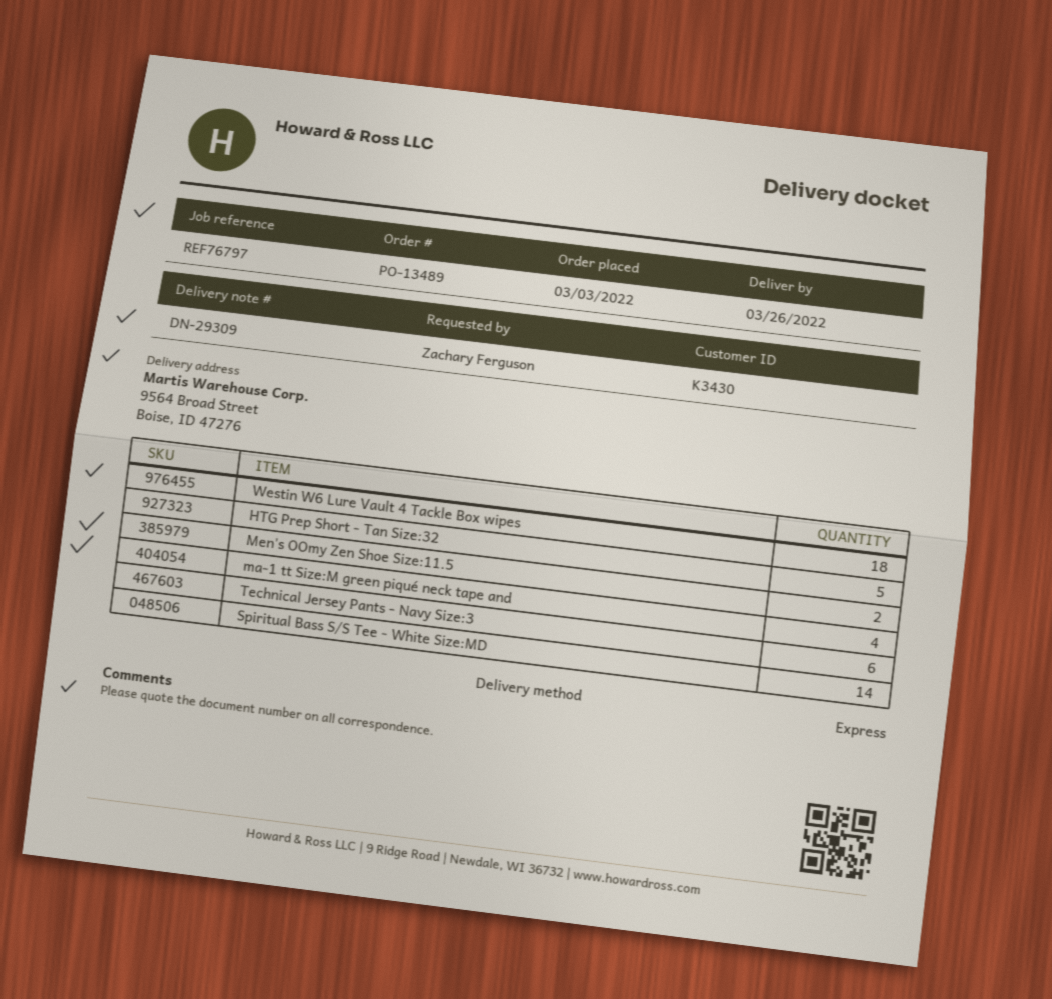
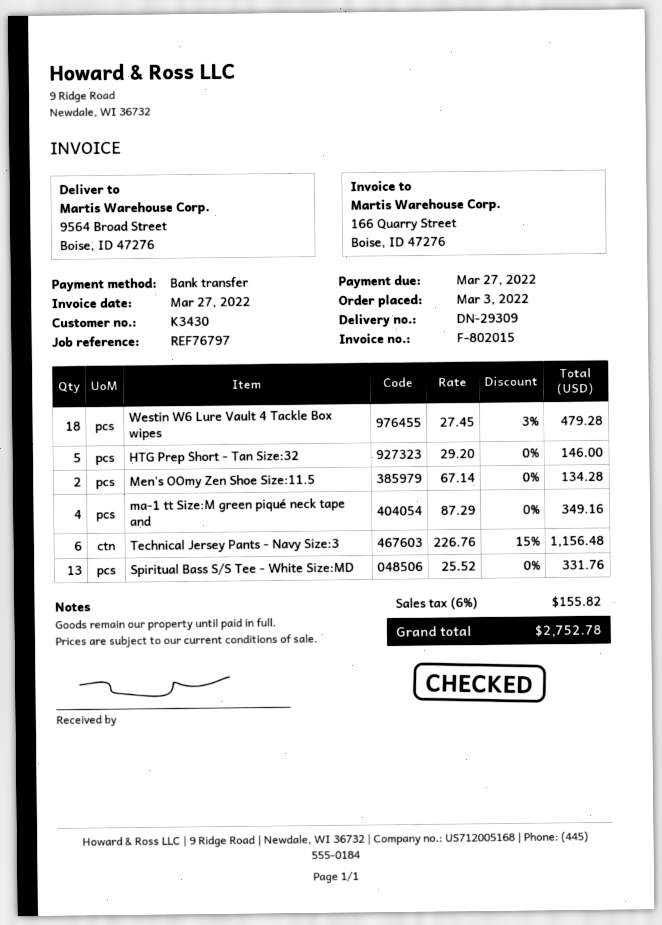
Spiritual Bass S/S Tee - White Size:MD: 14 -> 13

